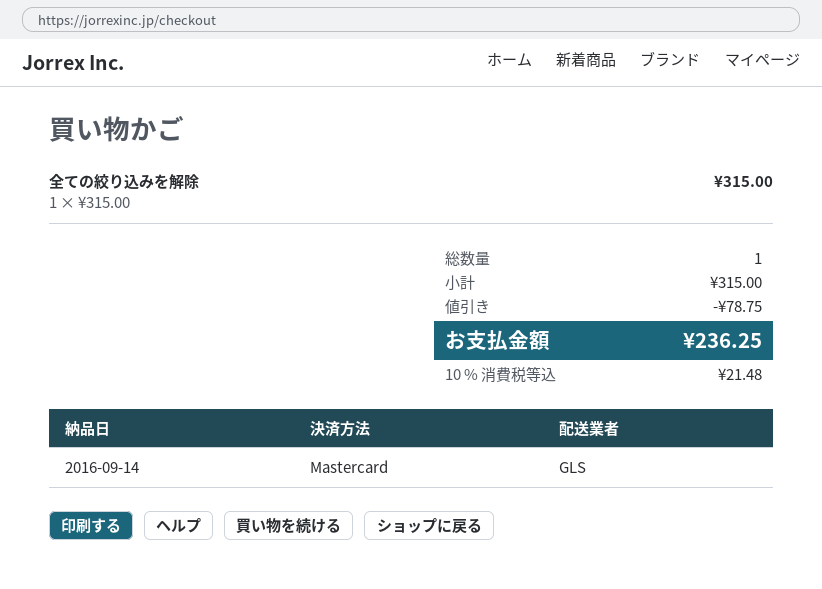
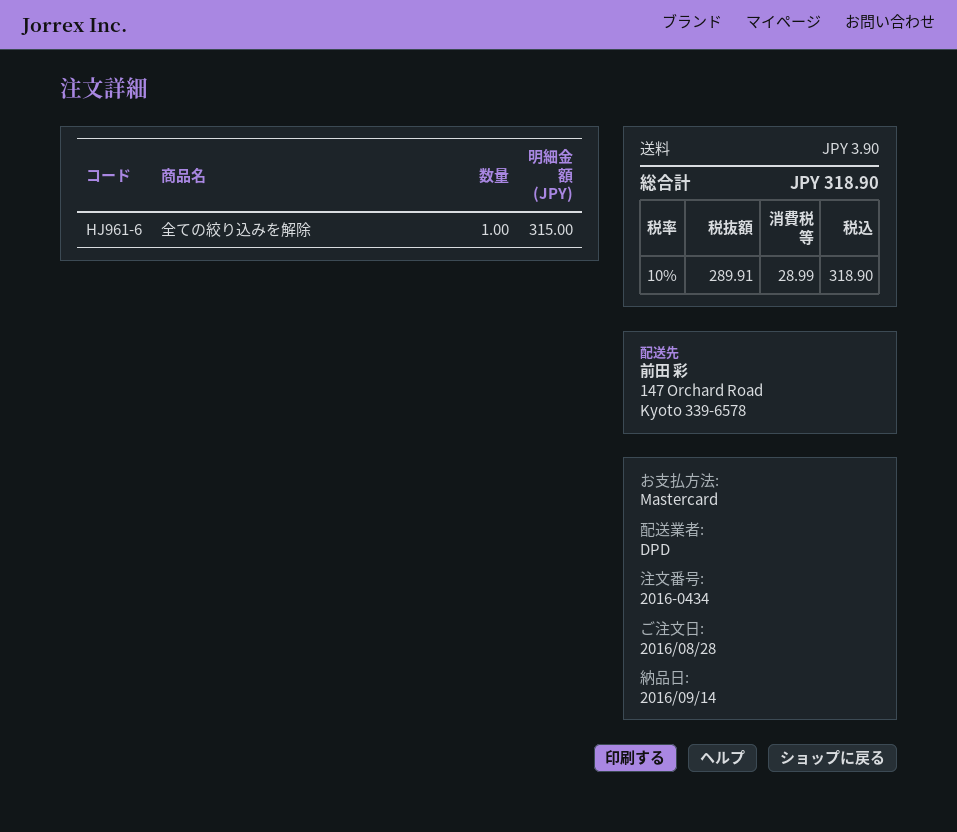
shipping method: GLS -> DPD
discount: 78.75 -> none
shipping: none -> 3.90
tax: 10% = 21.48 -> 10% = 28.99
total: 236.25 -> 318.90

